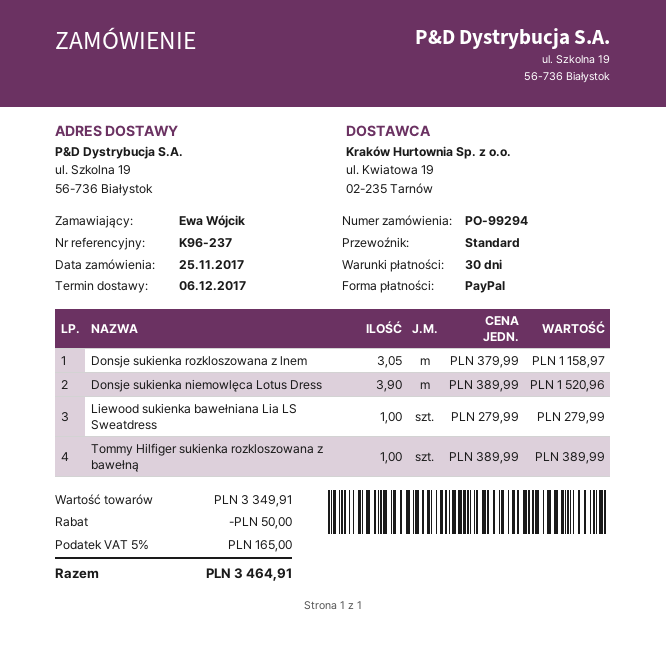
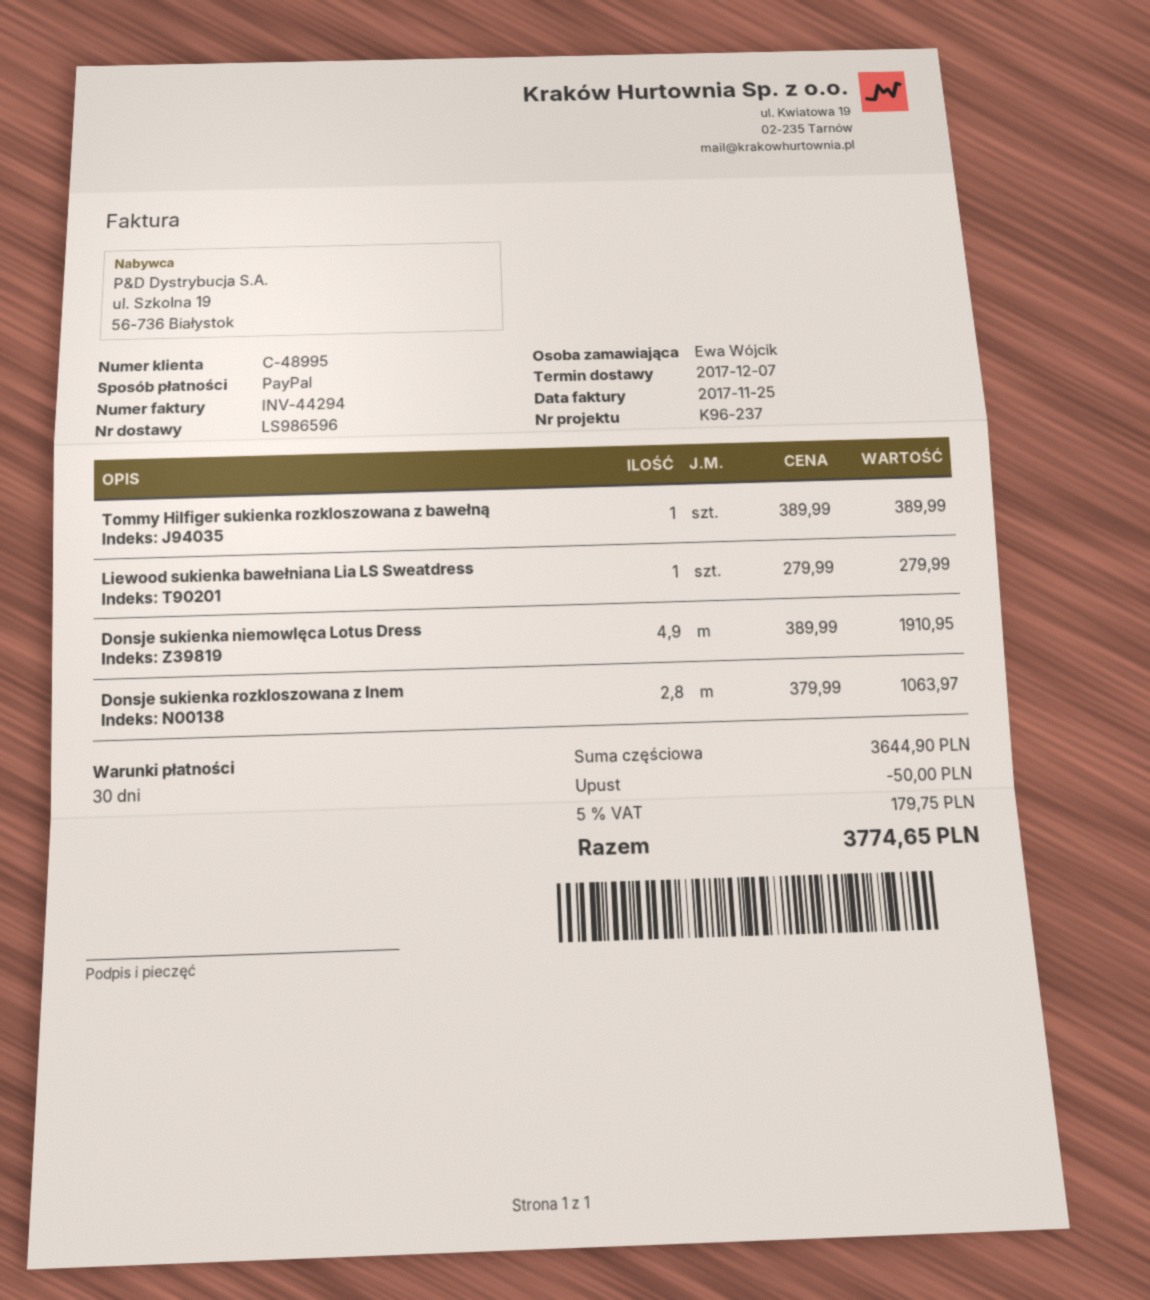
delivery date: 2017-12-06 -> 2017-12-07
Donsje sukienka rozkloszowana z lnem: 3.05 x 379.99 = 1158.97 -> 2.8 x 379.99 = 1063.97
Donsje sukienka niemowlęca Lotus Dress: 3.9 x 389.99 = 1520.96 -> 4.9 x 389.99 = 1910.95
subtotal: 3349.91 -> 3644.90
tax: 5% = 165.00 -> 5% = 179.75
total: 3464.91 -> 3774.65

